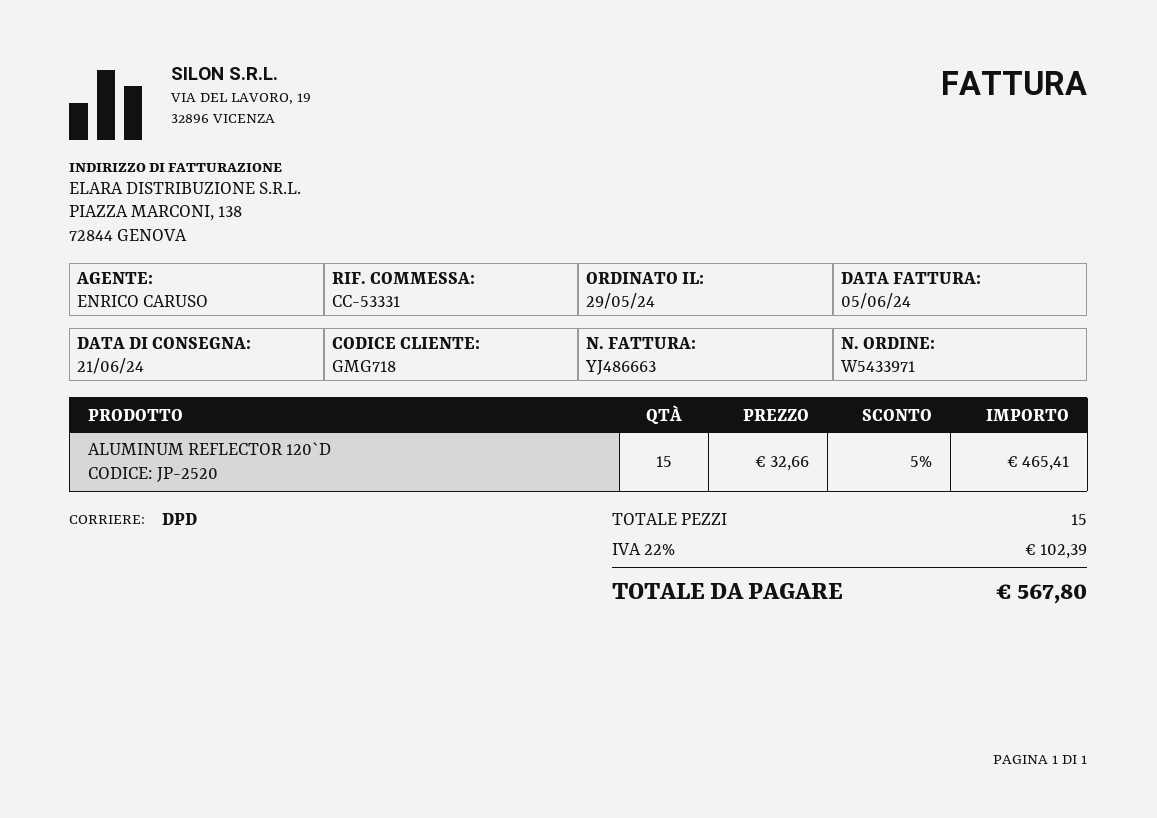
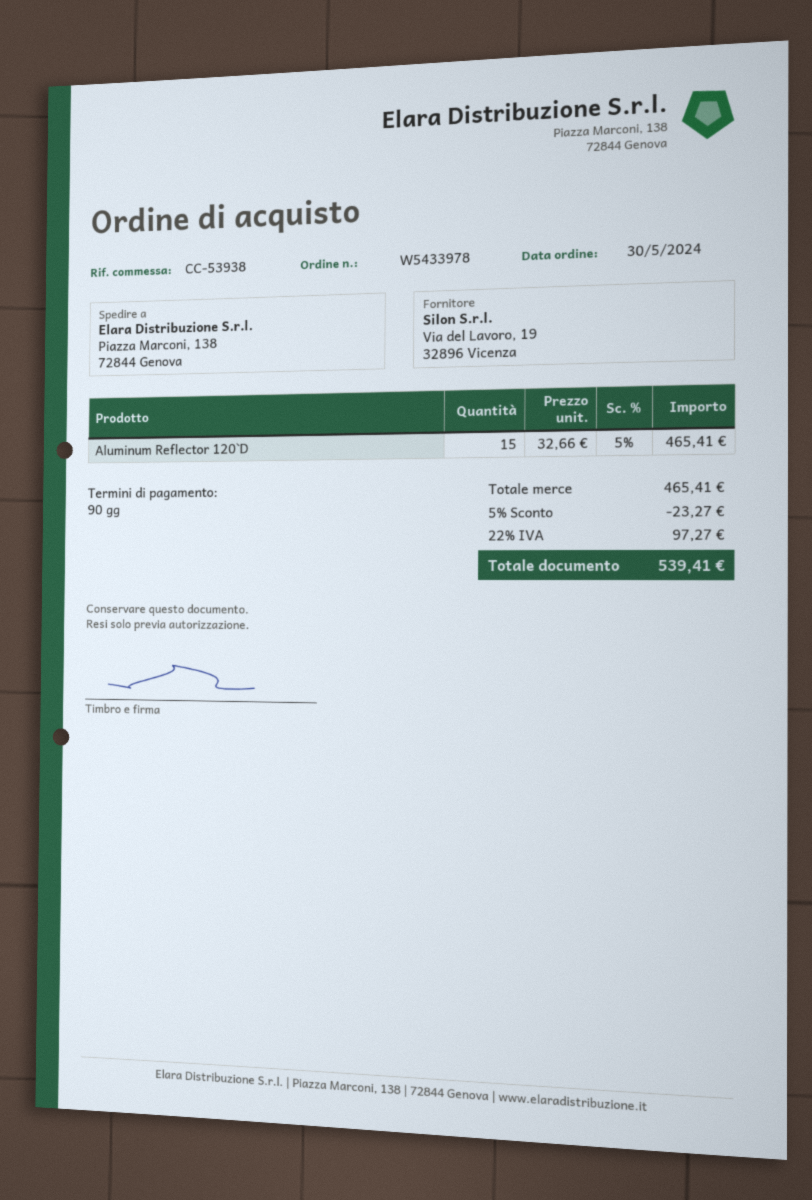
order number: W5433971 -> W5433978
order date: 2024-05-29 -> 2024-05-30
reference: CC-53331 -> CC-53938
discount: none -> 5% = 23.27
tax: 22% = 102.39 -> 22% = 97.27
total: 567.80 -> 539.41

